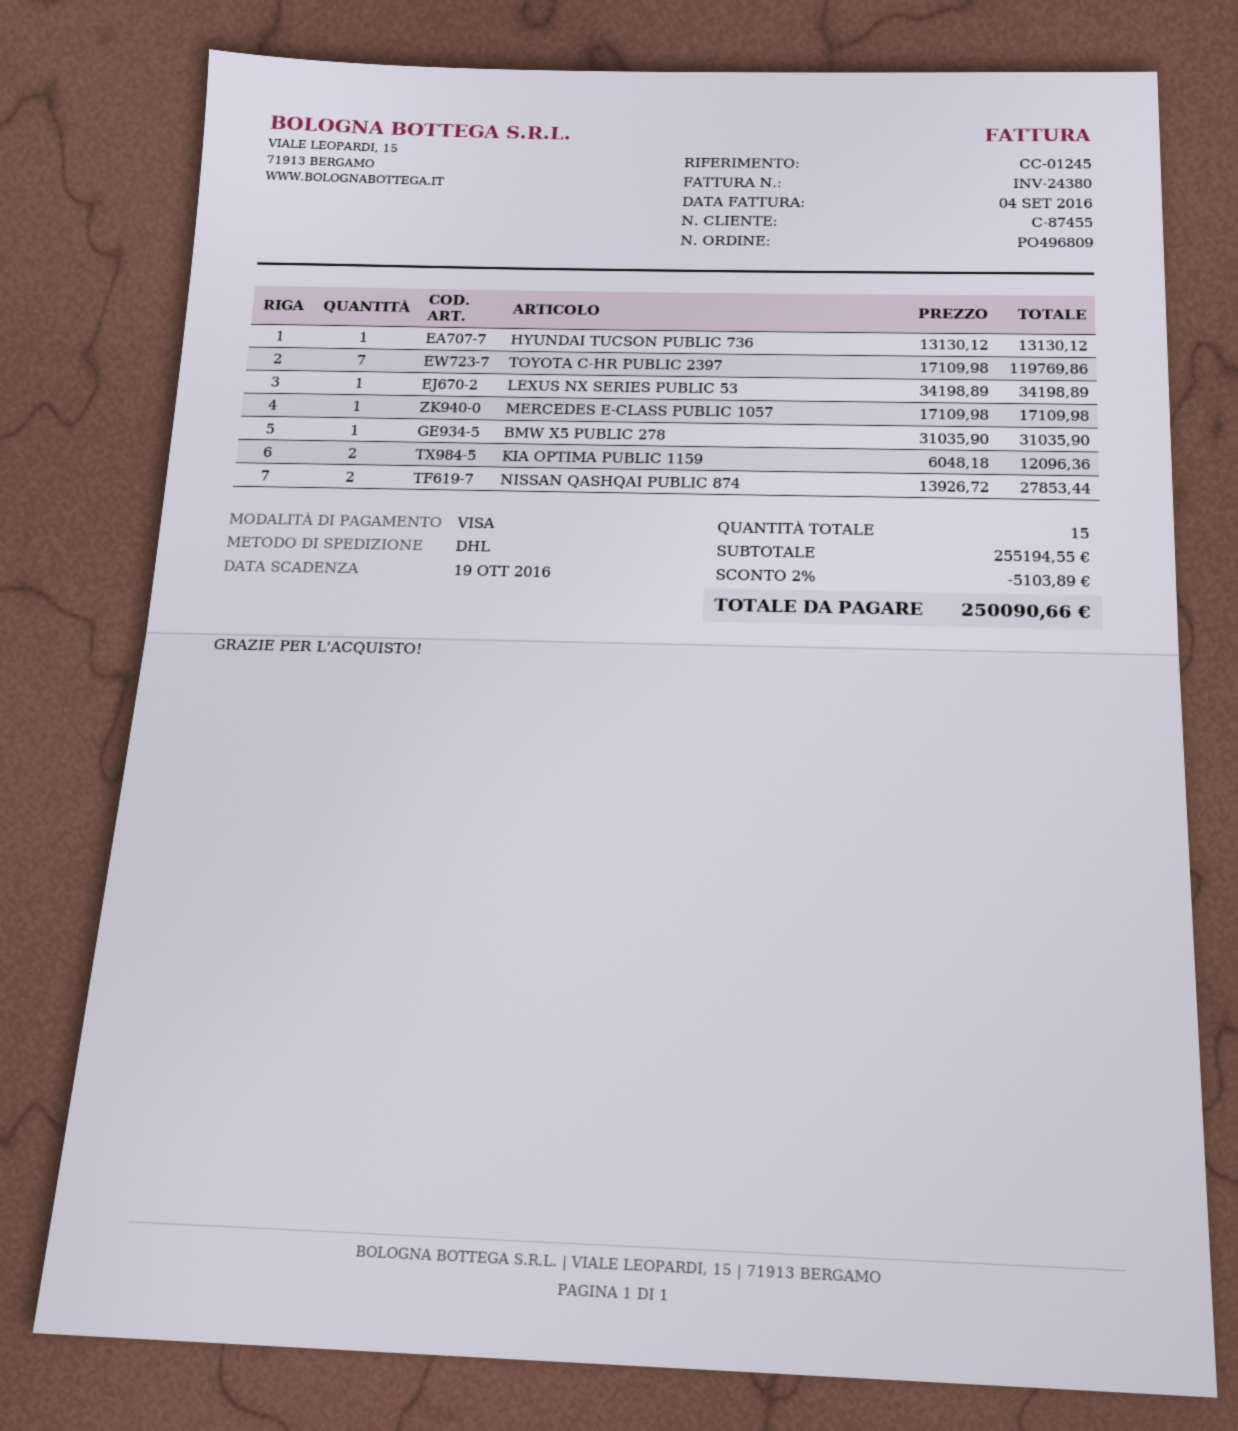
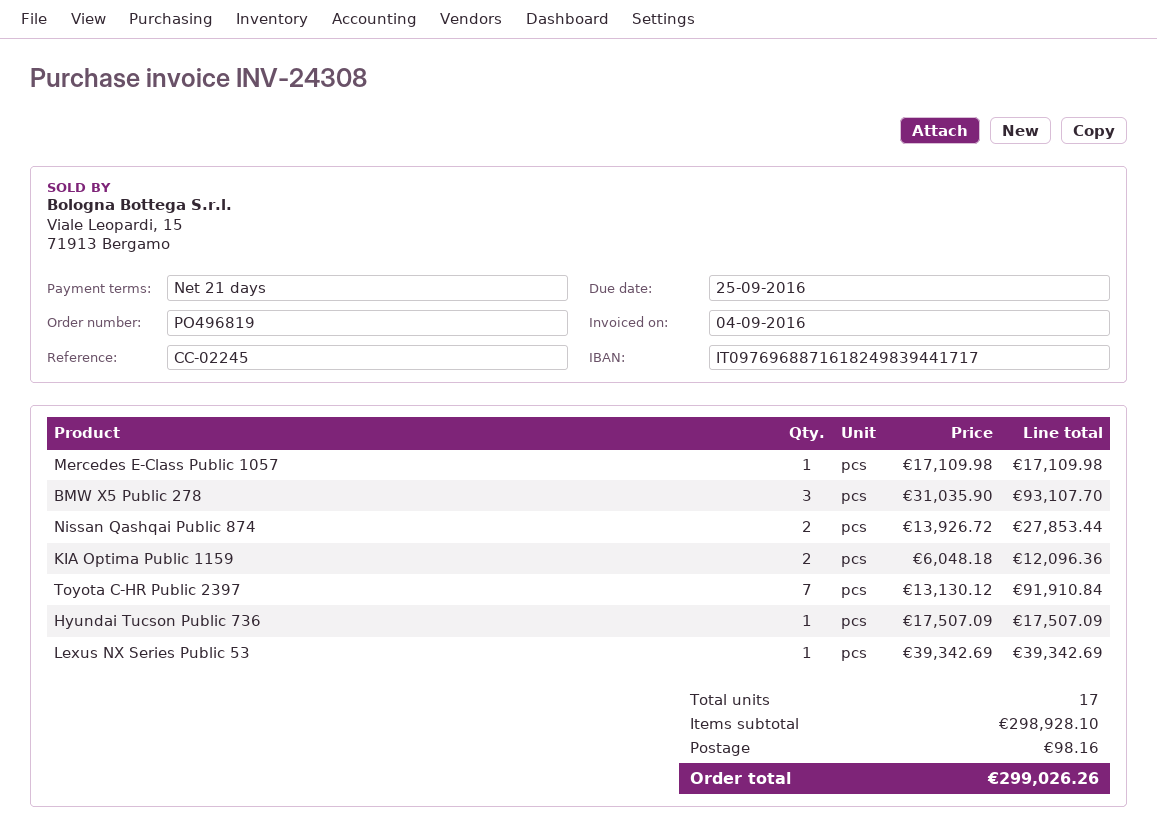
order number: PO496809 -> PO496819
invoice number: INV-24380 -> INV-24308
due date: 2016-10-19 -> 2016-09-25
reference: CC-01245 -> CC-02245
HYUNDAI TUCSON PUBLIC 736: 1 x 13130.12 = 13130.12 -> 1 x 17507.09 = 17507.09
TOYOTA C-HR PUBLIC 2397: 7 x 17109.98 = 119769.86 -> 7 x 13130.12 = 91910.84
LEXUS NX SERIES PUBLIC 53: 1 x 34198.89 = 34198.89 -> 1 x 39342.69 = 39342.69
BMW X5 PUBLIC 278: 1 x 31035.90 = 31035.90 -> 3 x 31035.90 = 93107.70
total quantity: 15 -> 17
subtotal: 255194.55 -> 298928.10
discount: 2% = 5103.89 -> none
shipping: none -> 98.16
total: 250090.66 -> 299026.26

